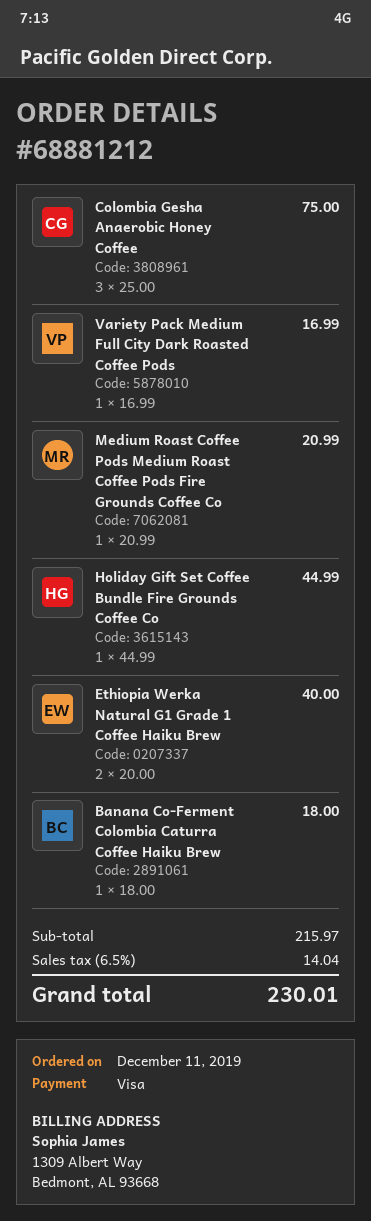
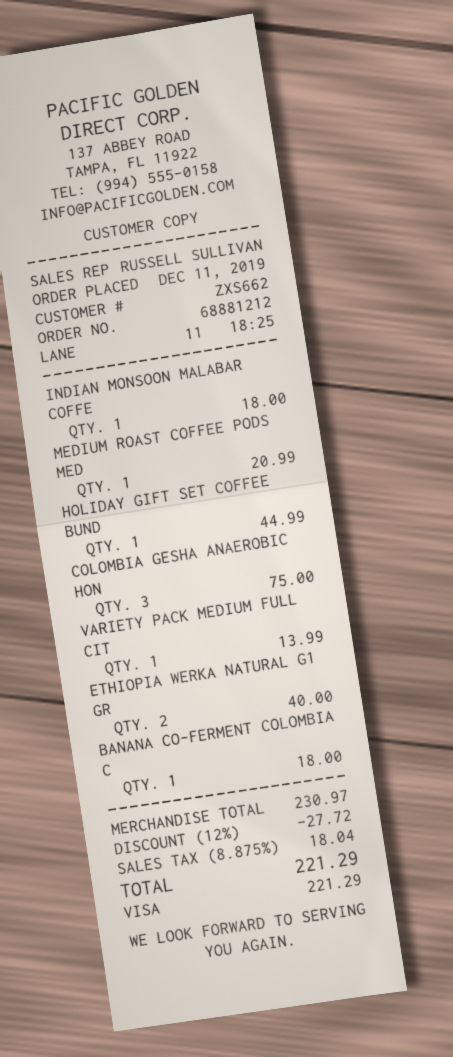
Variety Pack Medium Full City Dark Roasted Coffee Pods: 1 for 16.99 -> 1 for 13.99
INDIAN MONSOON MALABAR COFFE: none -> 1 for 18.00
subtotal: 215.97 -> 230.97
discount: none -> 12% = 27.72
tax: 6.5% = 14.04 -> 8.875% = 18.04
total: 230.01 -> 221.29

